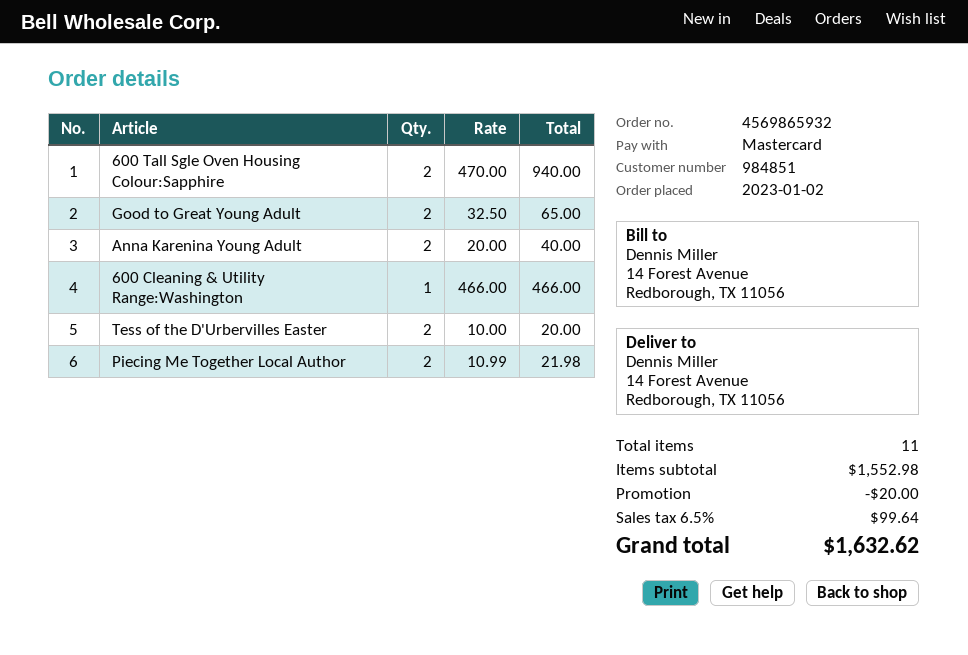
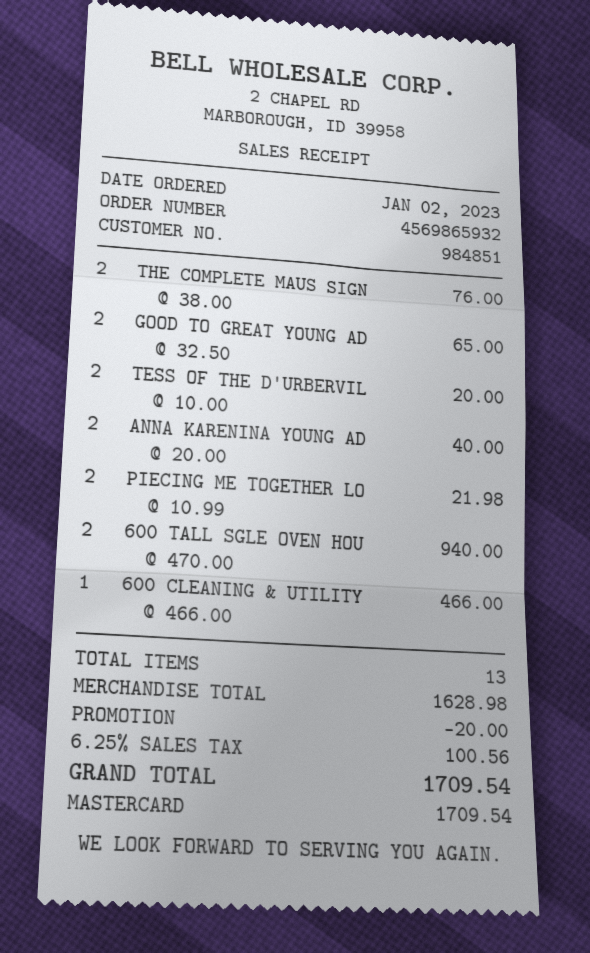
THE COMPLETE MAUS SIGN: none -> 2 x 38.00 = 76.00
total quantity: 11 -> 13
subtotal: 1552.98 -> 1628.98
tax: 6.5% = 99.64 -> 6.25% = 100.56
total: 1632.62 -> 1709.54

